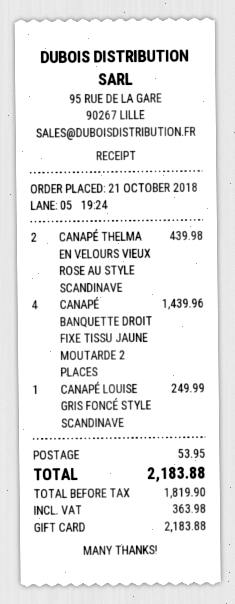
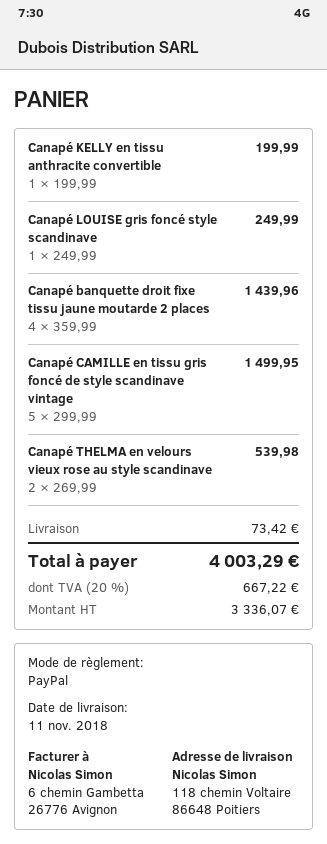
payment method: gift card -> PayPal
CANAPÉ THELMA EN VELOURS VIEUX ROSE AU STYLE SCANDINAVE: 2 for 439.98 -> 2 for 539.98
Canapé KELLY en tissu anthracite convertible: none -> 1 for 199.99
Canapé CAMILLE en tissu gris foncé de style scandinave vintage: none -> 5 for 1499.95
shipping: 53.95 -> 73.42
net: 1819.90 -> 3336.07
tax: 363.98 -> 667.22
total: 2183.88 -> 4003.29

